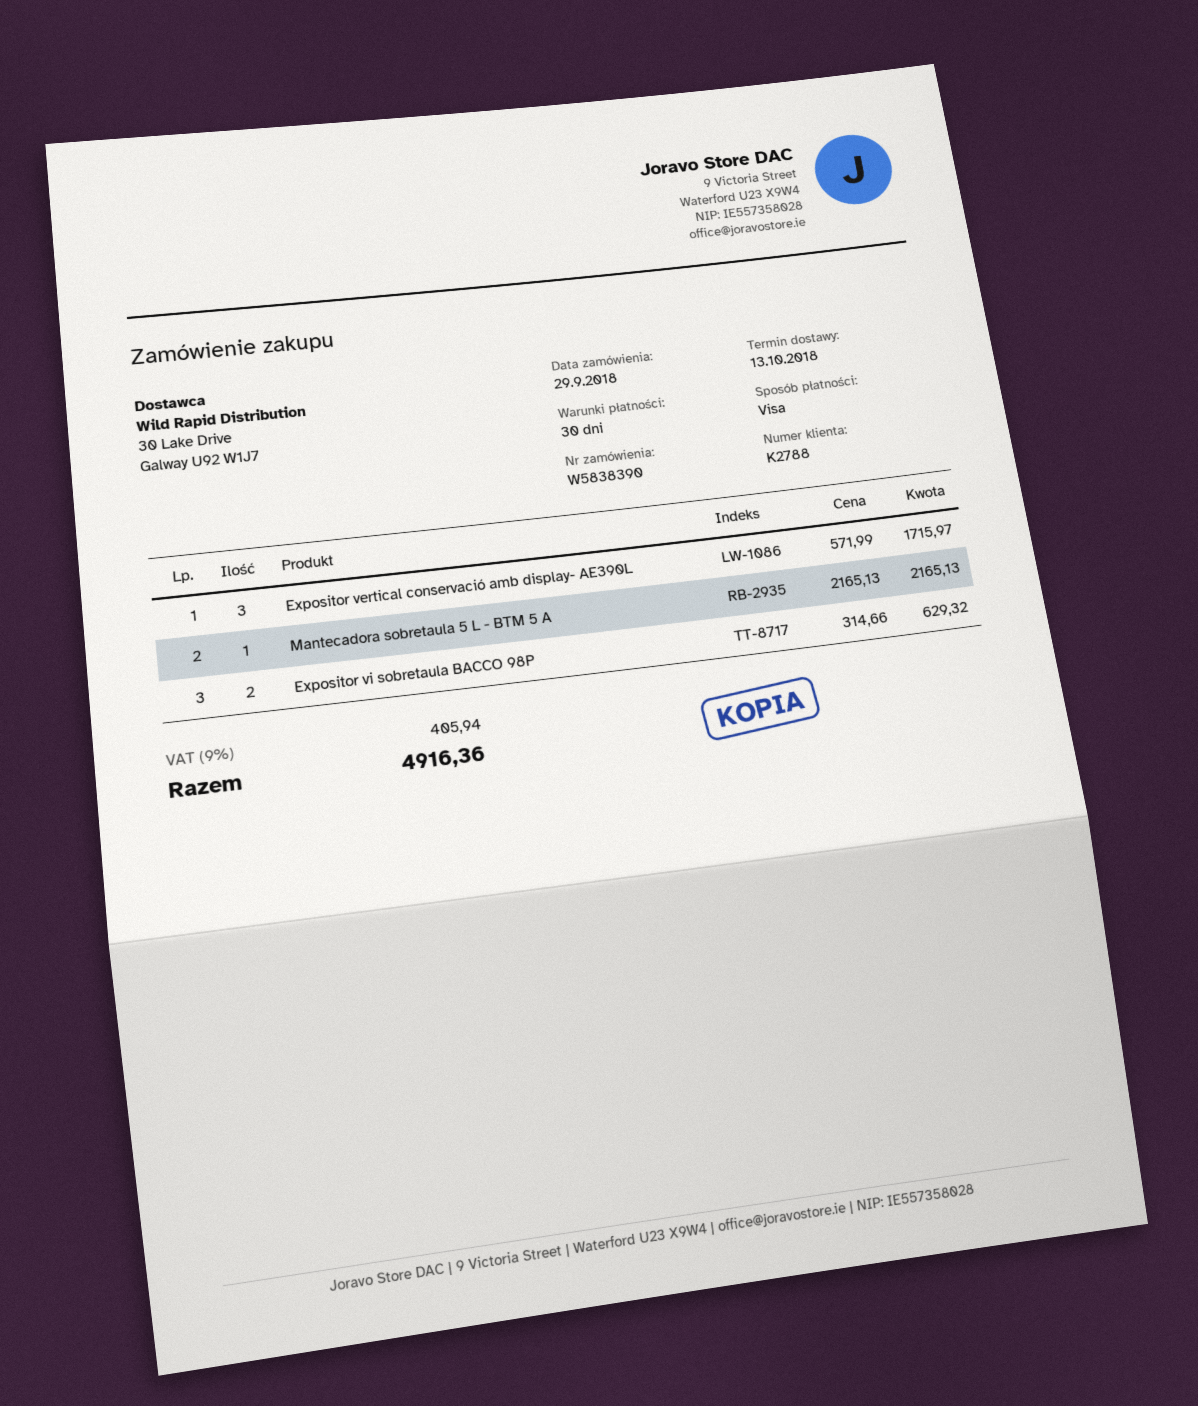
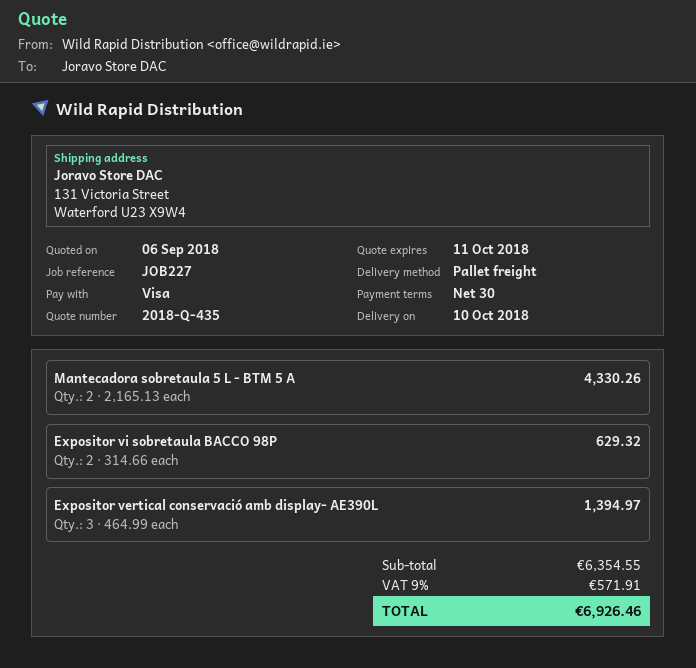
delivery date: 2018-10-13 -> 2018-10-10
Expositor vertical conservació amb display- AE390L: 3 x 571.99 = 1715.97 -> 3 x 464.99 = 1394.97
Mantecadora sobretaula 5 L - BTM 5 A: 1 x 2165.13 = 2165.13 -> 2 x 2165.13 = 4330.26
tax: 9% = 405.94 -> 9% = 571.91
total: 4916.36 -> 6926.46

